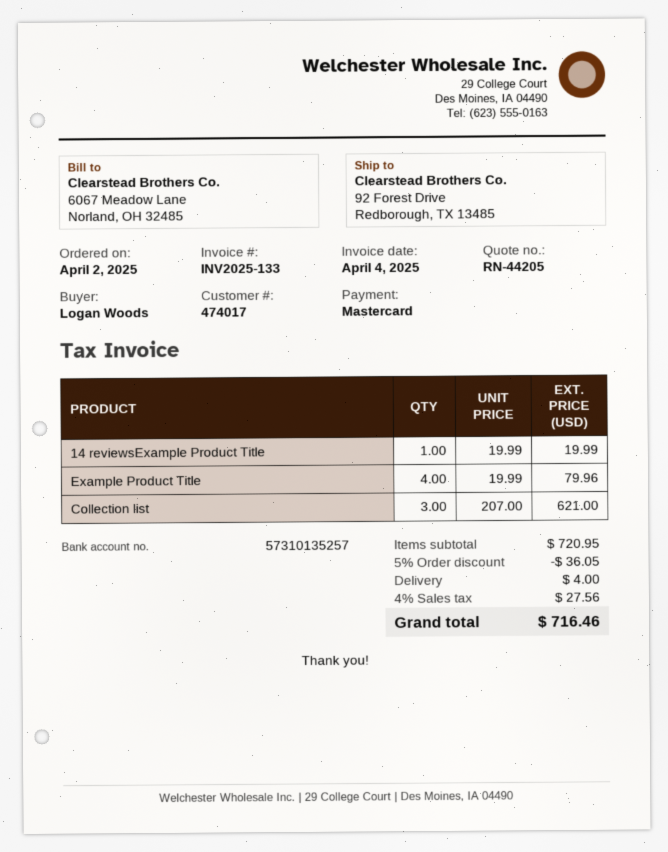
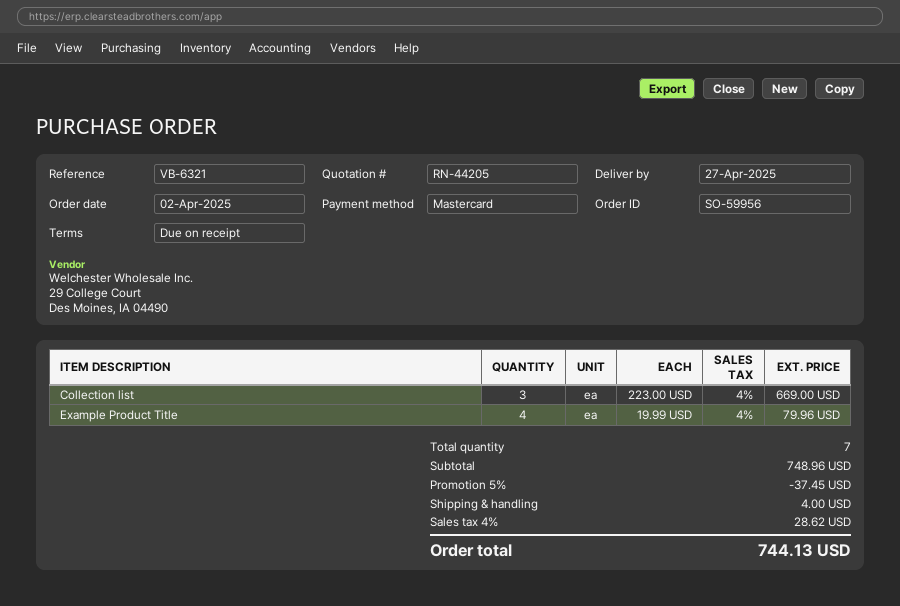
14 reviewsExample Product Title: 1 x 19.99 = 19.99 -> none
Collection list: 3 x 207.00 = 621.00 -> 3 x 223.00 = 669.00
subtotal: 720.95 -> 748.96
discount: 5% = 36.05 -> 5% = 37.45
tax: 4% = 27.56 -> 4% = 28.62
total: 716.46 -> 744.13

